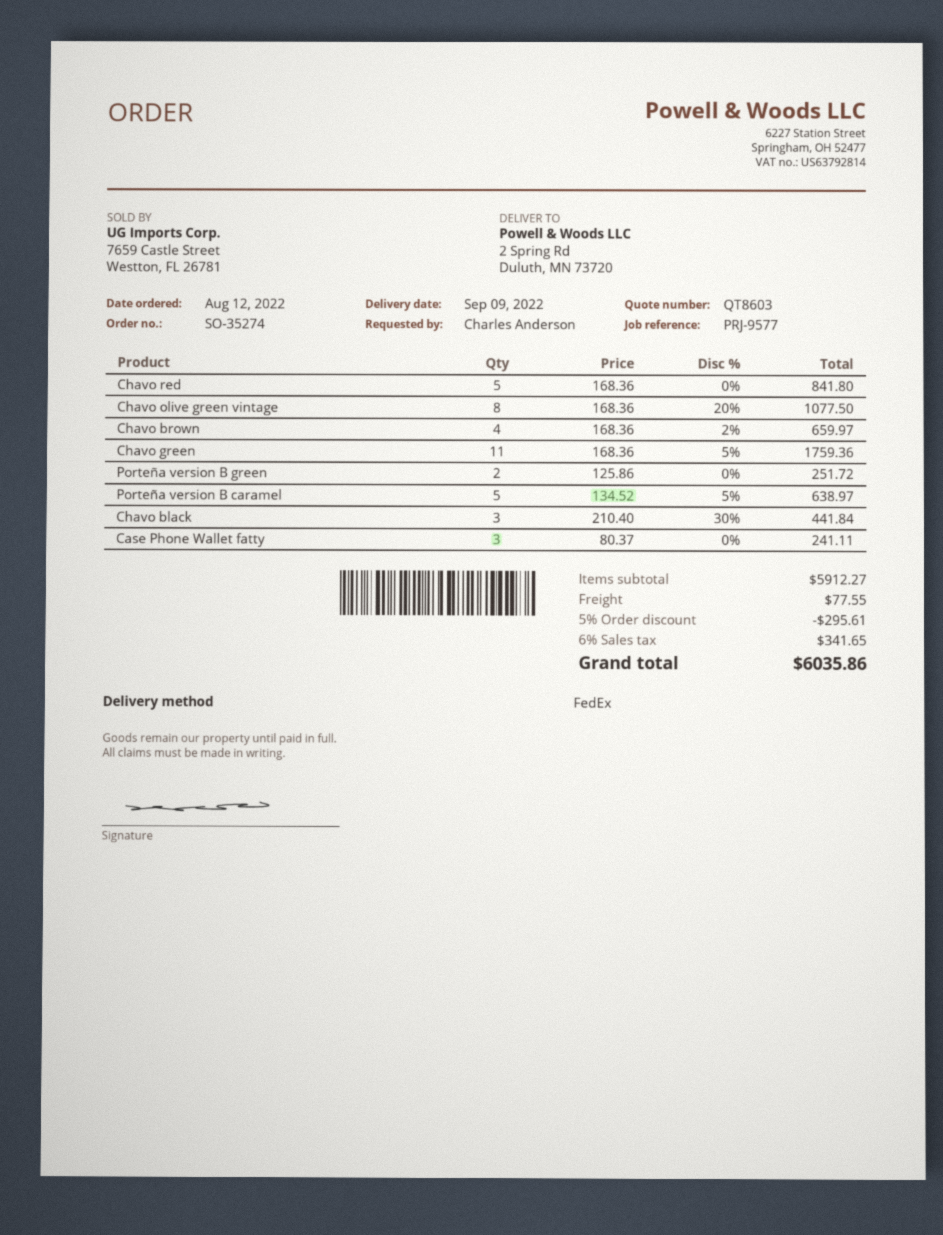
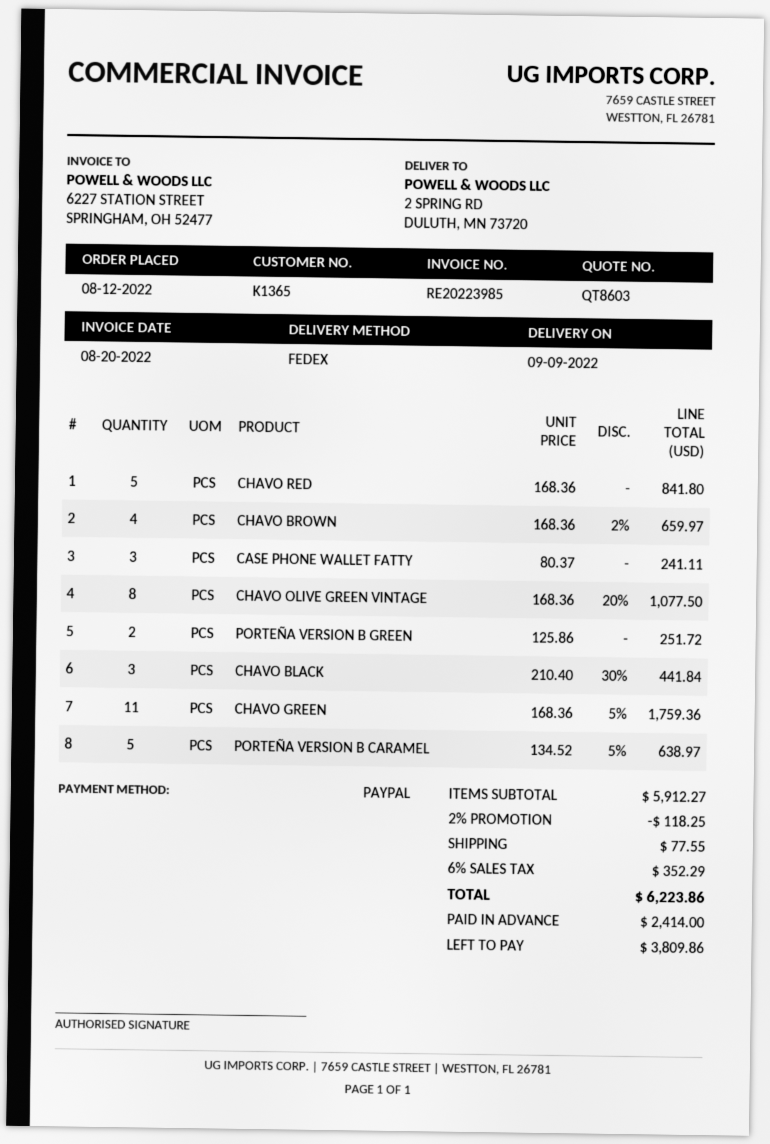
discount: 5% = 295.61 -> 2% = 118.25
tax: 6% = 341.65 -> 6% = 352.29
total: 6035.86 -> 6223.86

